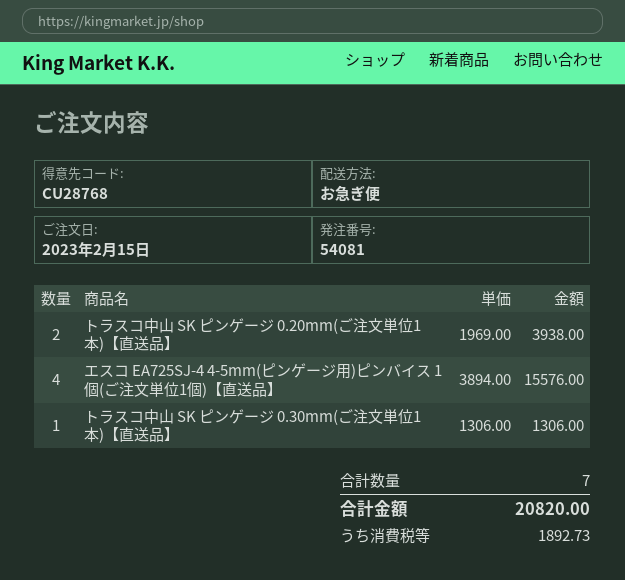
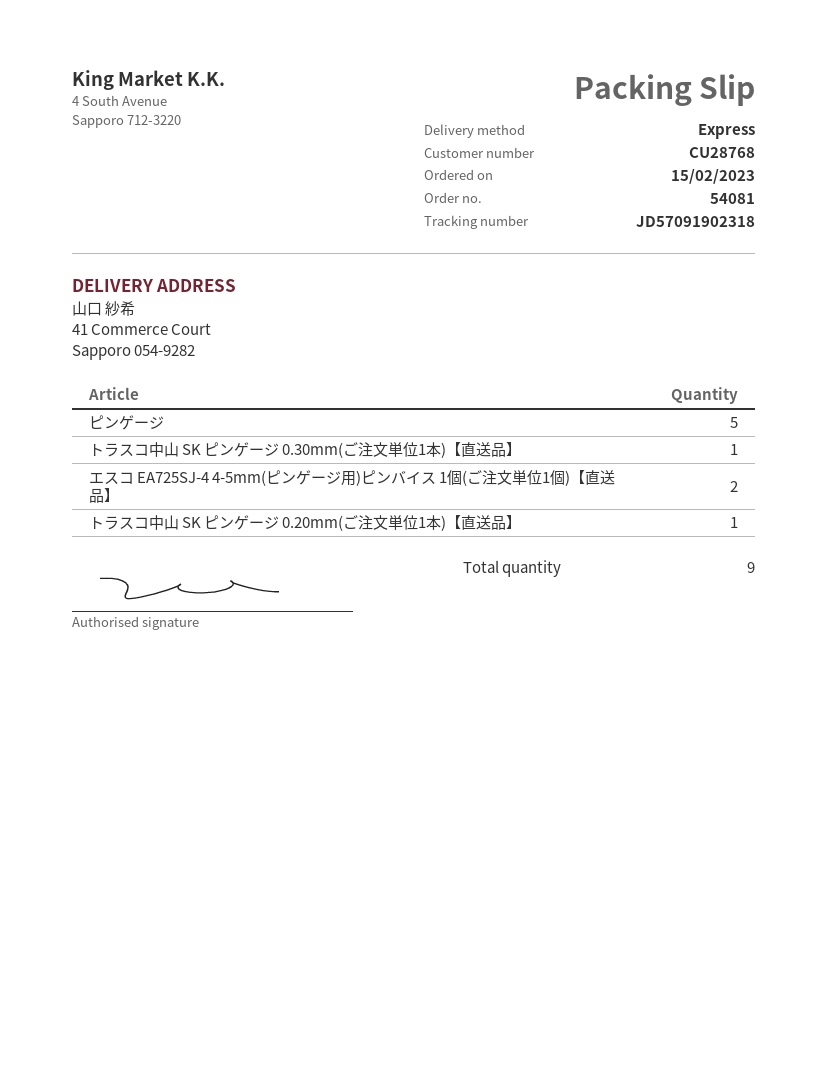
トラスコ中山 SK ピンゲージ 0.20mm(ご注文単位1本)【直送品】: 2 -> 1
エスコ EA725SJ-4 4-5mm(ピンゲージ用)ピンバイス 1個(ご注文単位1個)【直送品】: 4 -> 2
ピンゲージ: none -> 5
total quantity: 7 -> 9

